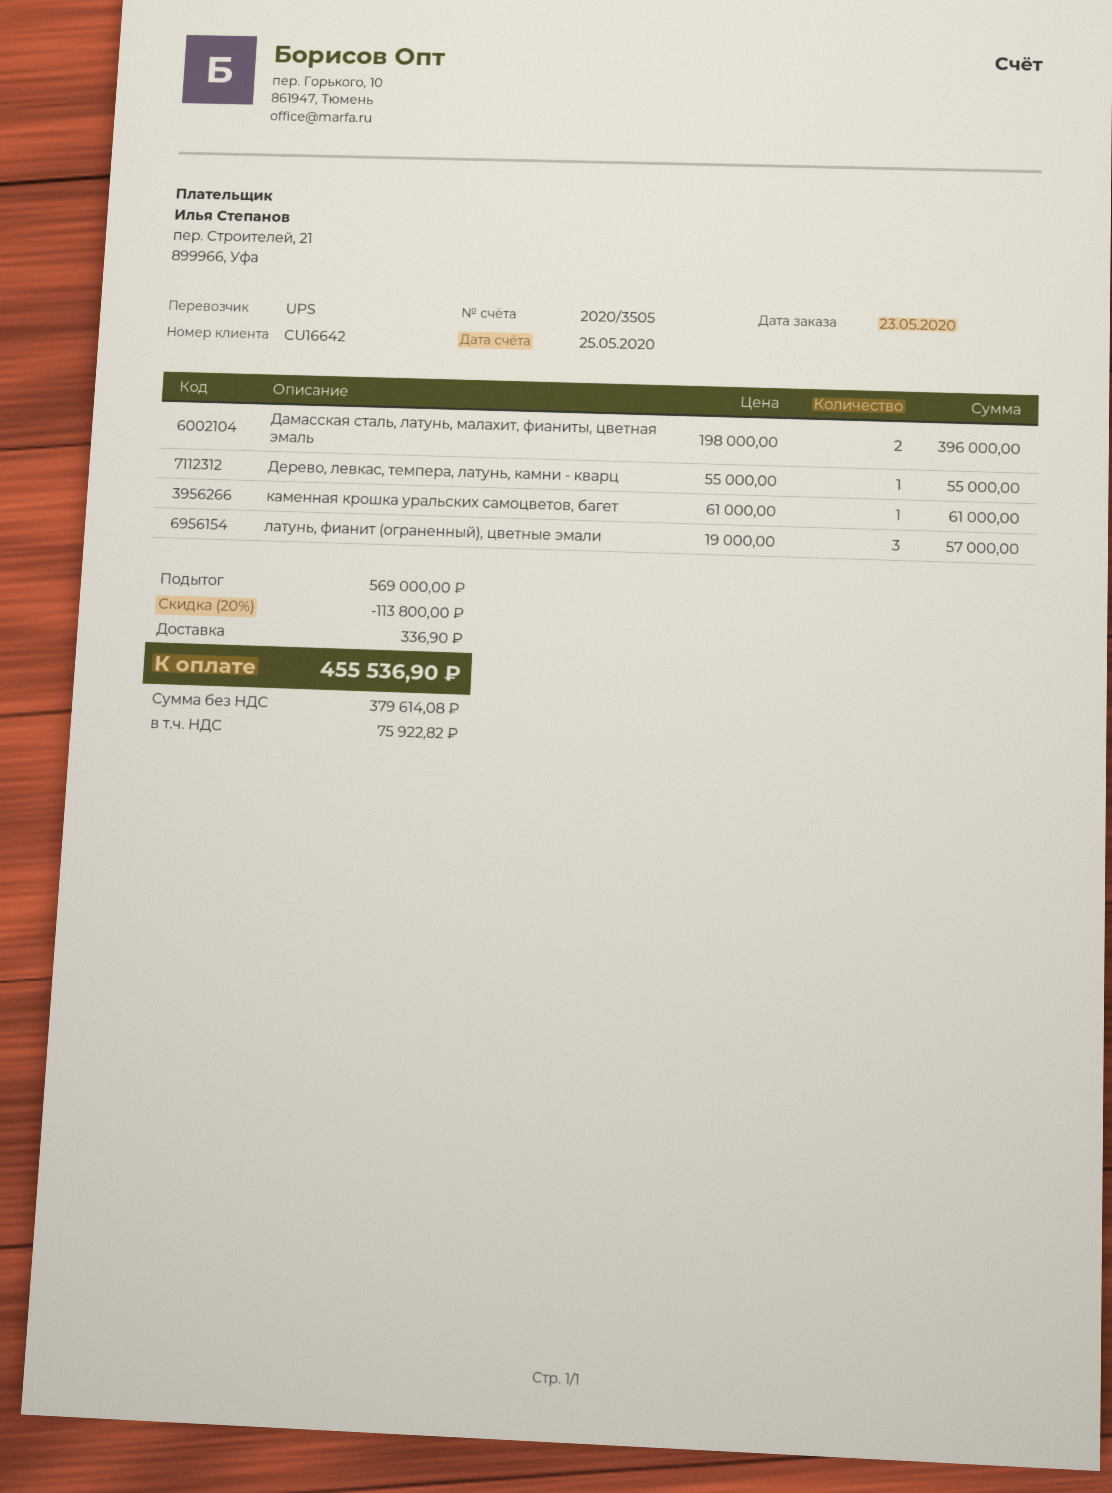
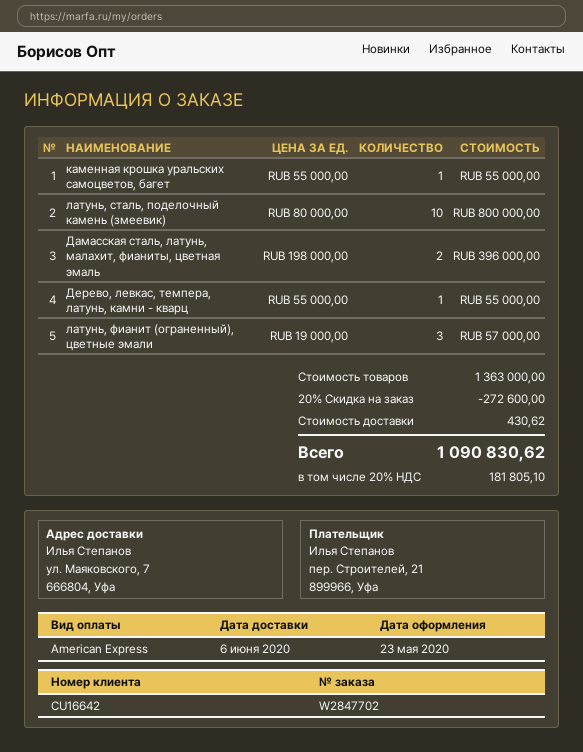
каменная крошка уральских самоцветов, багет: 1 x 61000.00 = 61000.00 -> 1 x 55000.00 = 55000.00
латунь, сталь, поделочный камень (змеевик): none -> 10 x 80000.00 = 800000.00
subtotal: 569000.00 -> 1363000.00
discount: 20% = 113800.00 -> 20% = 272600.00
shipping: 336.90 -> 430.62
tax: 75922.82 -> 181805.10
total: 455536.90 -> 1090830.62

